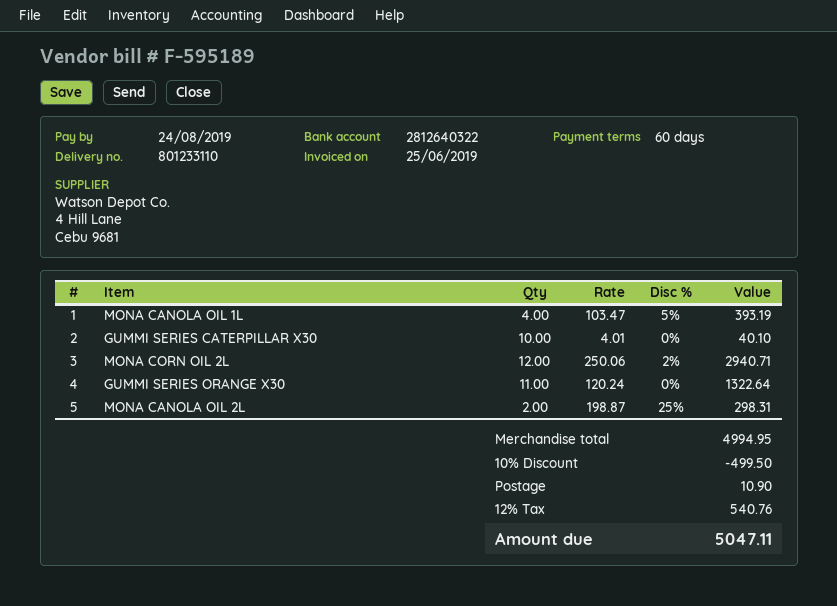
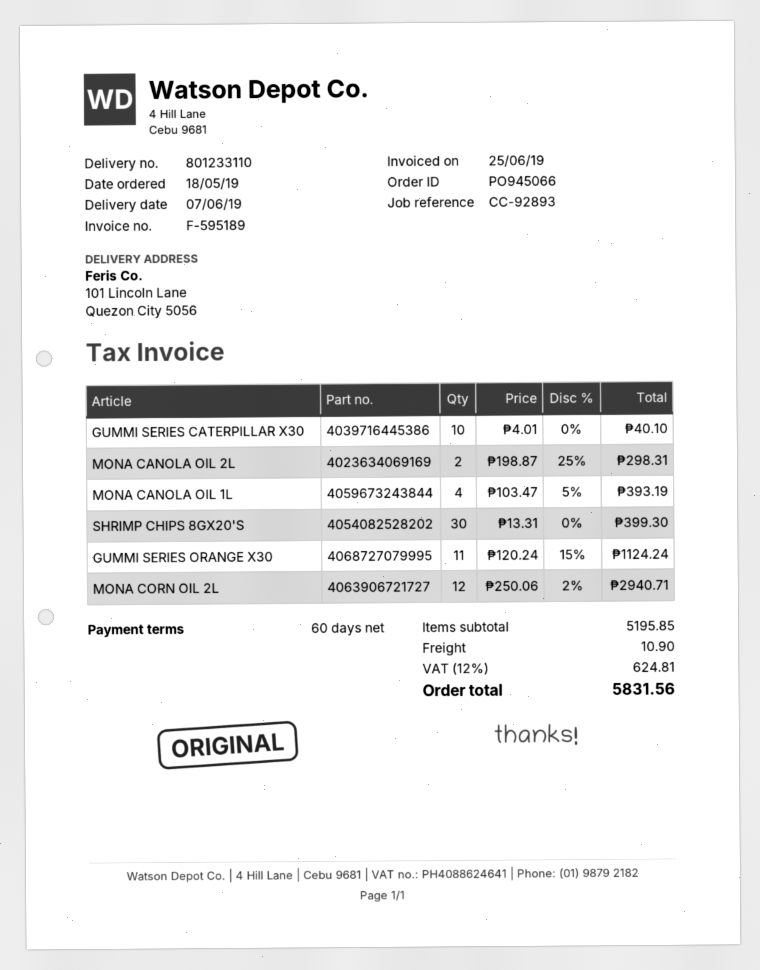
GUMMI SERIES ORANGE X30: 11 x 120.24 = 1322.64 -> 11 x 120.24 - 15% = 1124.24
SHRIMP CHIPS 8GX20'S: none -> 30 x 13.31 = 399.30
subtotal: 4994.95 -> 5195.85
discount: 10% = 499.50 -> none
tax: 12% = 540.76 -> 12% = 624.81
total: 5047.11 -> 5831.56

